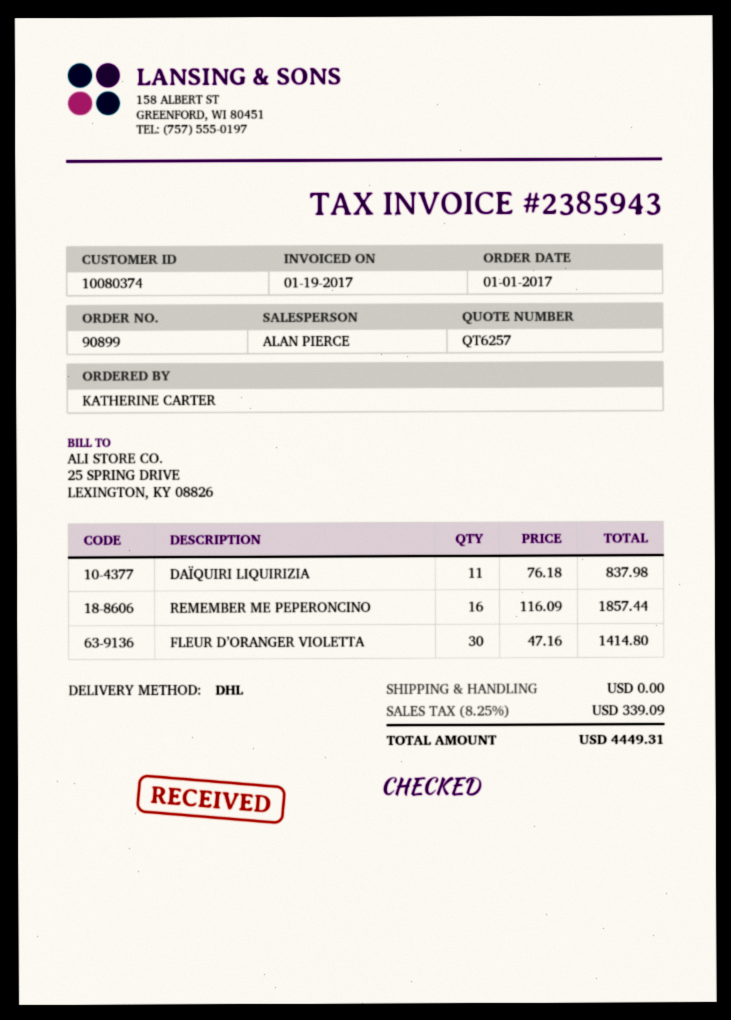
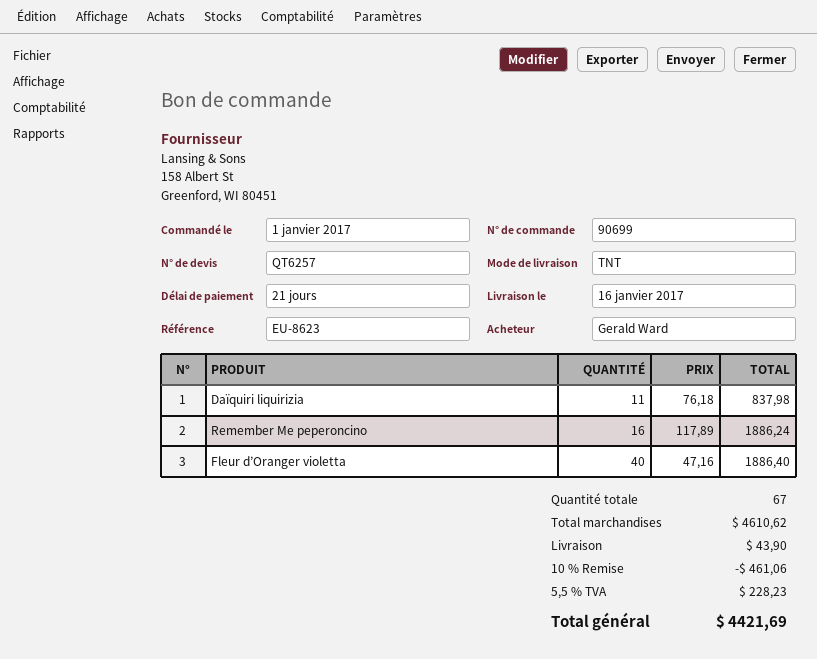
order number: 90899 -> 90699
ordered by: KATHERINE CARTER -> Gerald Ward
shipping method: DHL -> TNT
REMEMBER ME PEPERONCINO: 16 x 116.09 = 1857.44 -> 16 x 117.89 = 1886.24
FLEUR D’ORANGER VIOLETTA: 30 x 47.16 = 1414.80 -> 40 x 47.16 = 1886.40
discount: none -> 10% = 461.06
shipping: 0.00 -> 43.90
tax: 8.25% = 339.09 -> 5.5% = 228.23
total: 4449.31 -> 4421.69

